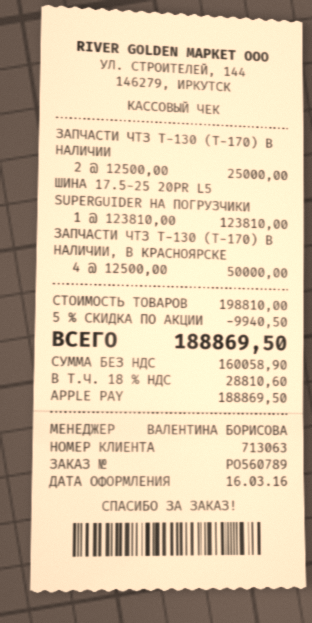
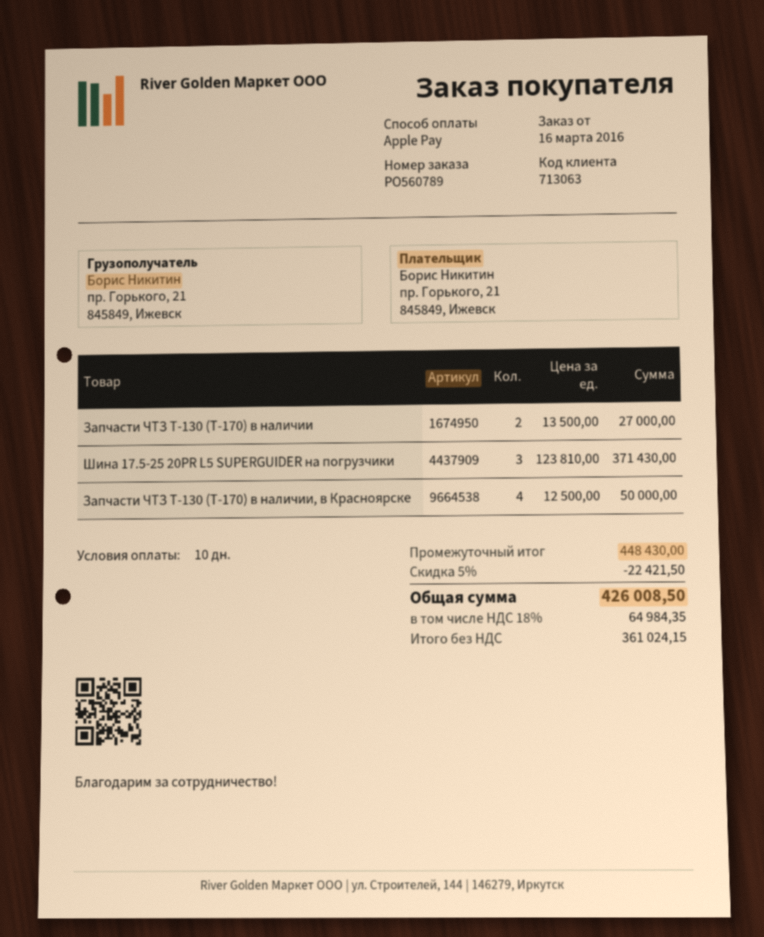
ЗАПЧАСТИ ЧТЗ Т-130 (Т-170) В НАЛИЧИИ: 2 x 12500.00 = 25000.00 -> 2 x 13500.00 = 27000.00
ШИНА 17.5-25 20PR L5 SUPERGUIDER НА ПОГРУЗЧИКИ: 1 x 123810.00 = 123810.00 -> 3 x 123810.00 = 371430.00
subtotal: 198810.00 -> 448430.00
discount: 5% = 9940.50 -> 5% = 22421.50
net: 160058.90 -> 361024.15
tax: 18% = 28810.60 -> 18% = 64984.35
total: 188869.50 -> 426008.50

